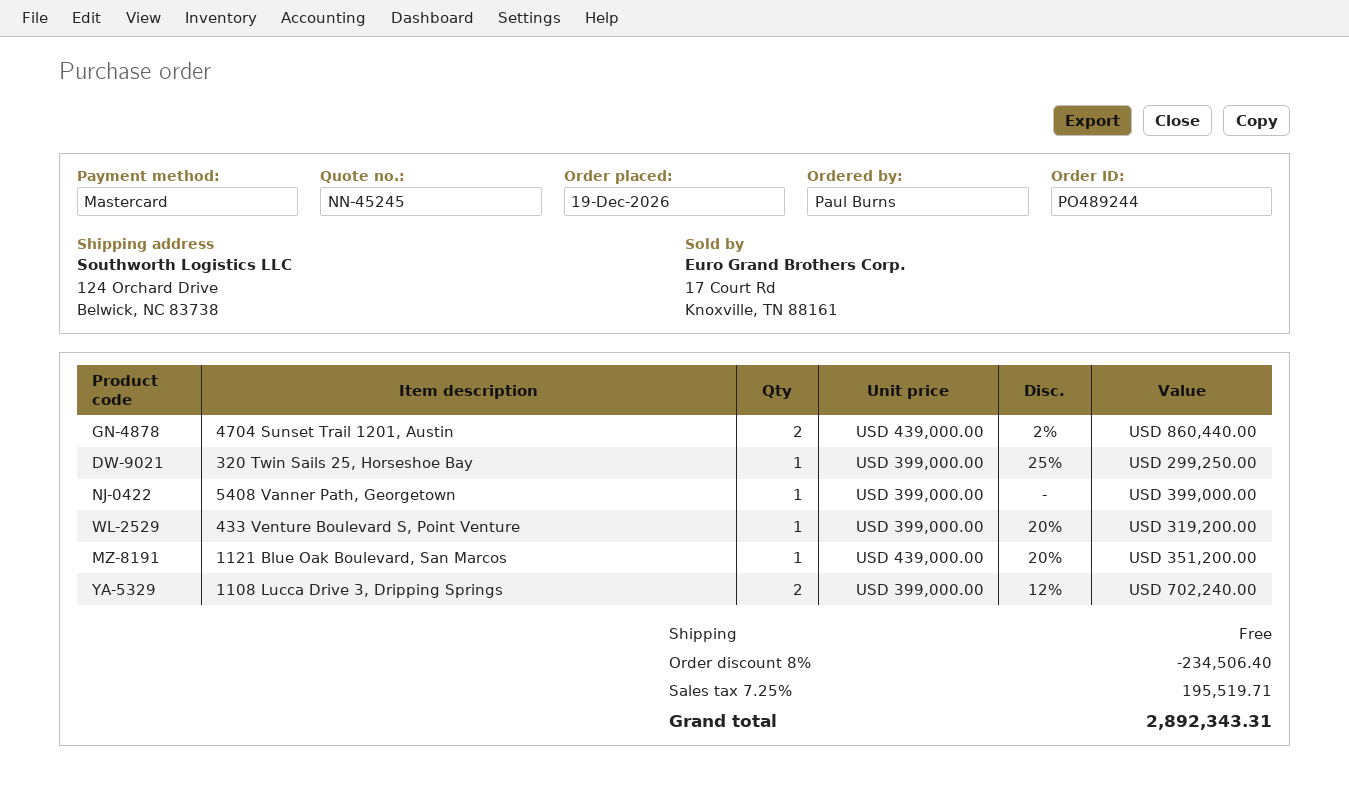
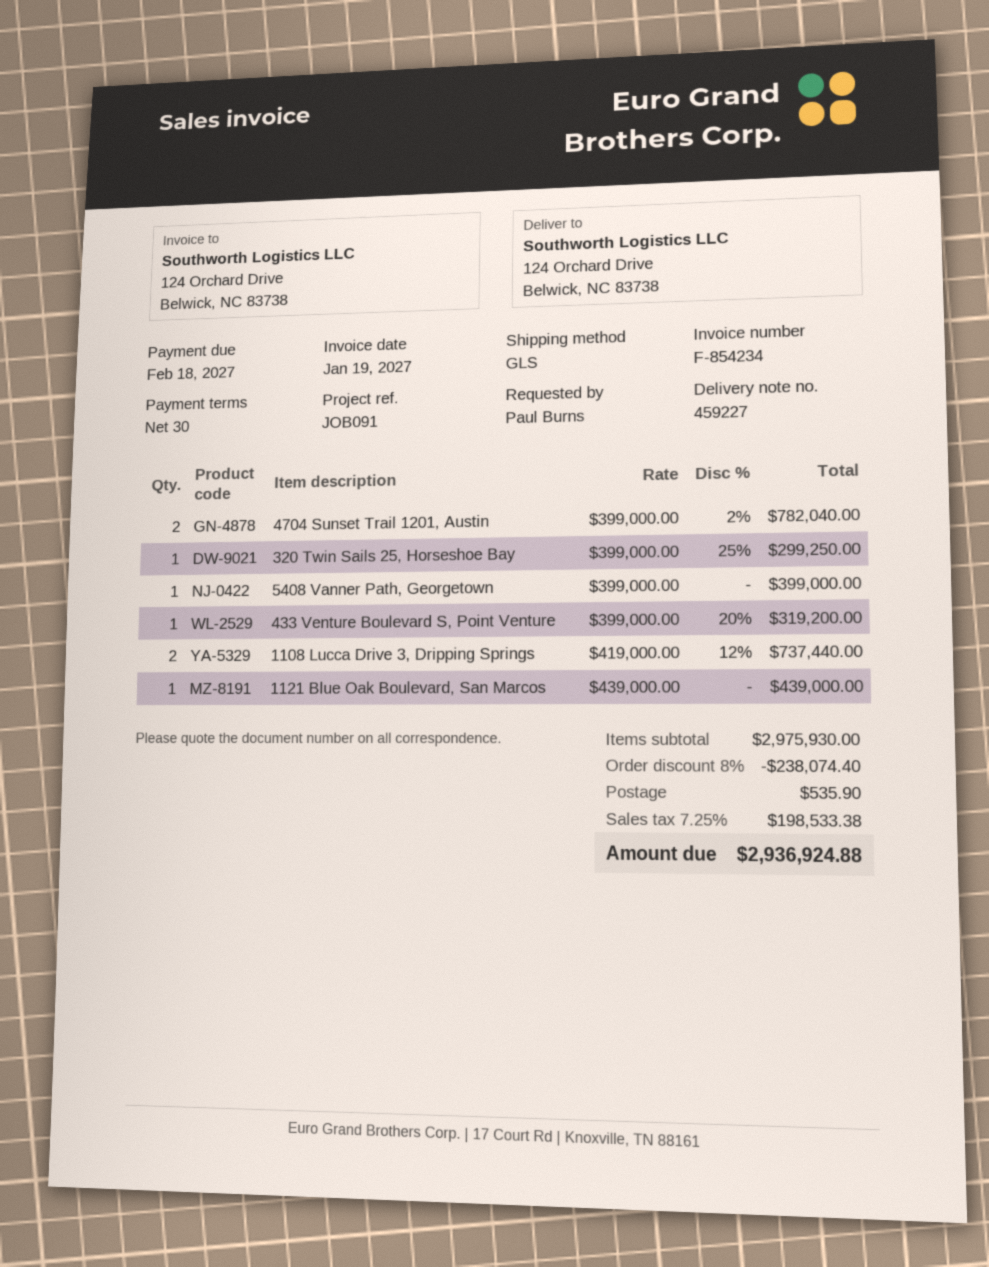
4704 Sunset Trail 1201, Austin: 2 x 439000.00 - 2% = 860440.00 -> 2 x 399000.00 - 2% = 782040.00
1121 Blue Oak Boulevard, San Marcos: 1 x 439000.00 - 20% = 351200.00 -> 1 x 439000.00 = 439000.00
1108 Lucca Drive 3, Dripping Springs: 2 x 399000.00 - 12% = 702240.00 -> 2 x 419000.00 - 12% = 737440.00
discount: 8% = 234506.40 -> 8% = 238074.40
shipping: 0.00 -> 535.90
tax: 7.25% = 195519.71 -> 7.25% = 198533.38
total: 2892343.31 -> 2936924.88

